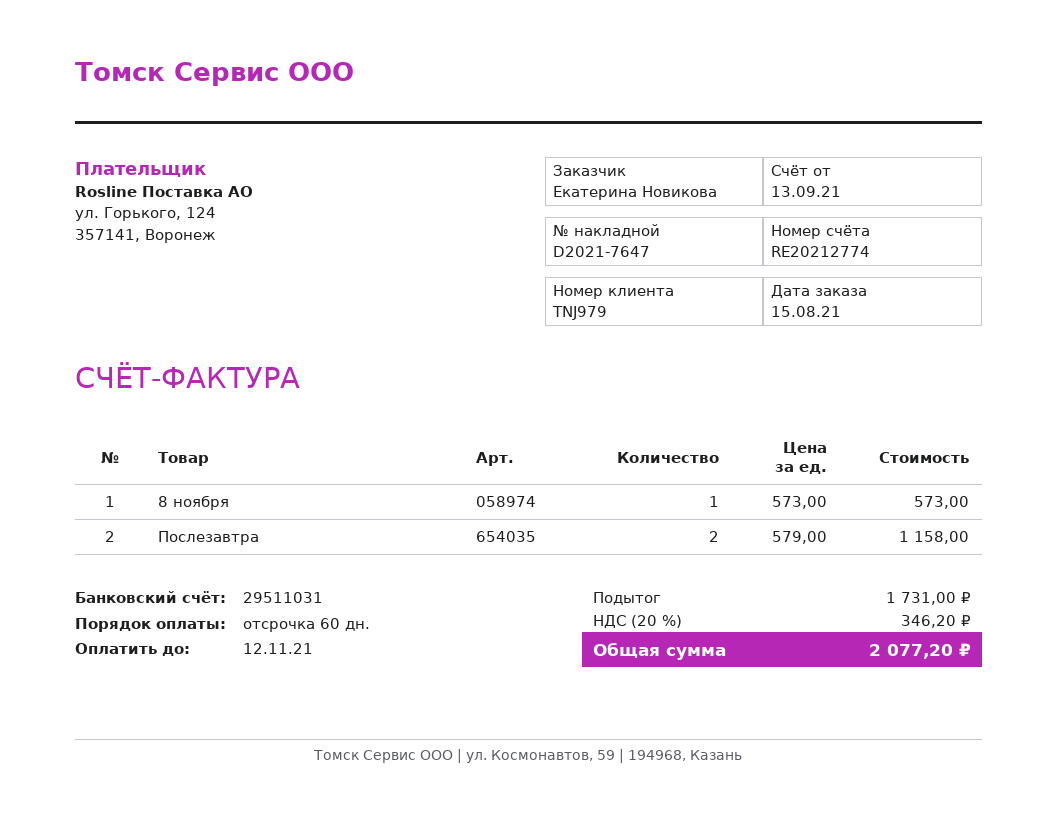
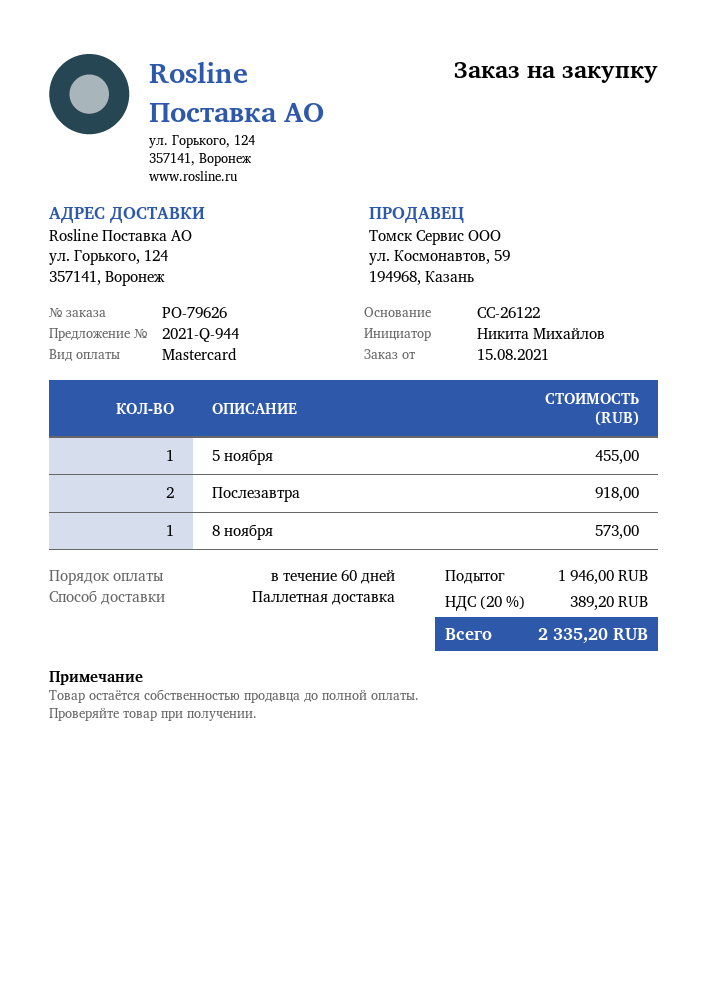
ordered by: Екатерина Новикова -> Никита Михайлов
Послезавтра: 2 for 1158.00 -> 2 for 918.00
5 ноября: none -> 1 for 455.00
subtotal: 1731.00 -> 1946.00
tax: 20% = 346.20 -> 20% = 389.20
total: 2077.20 -> 2335.20

